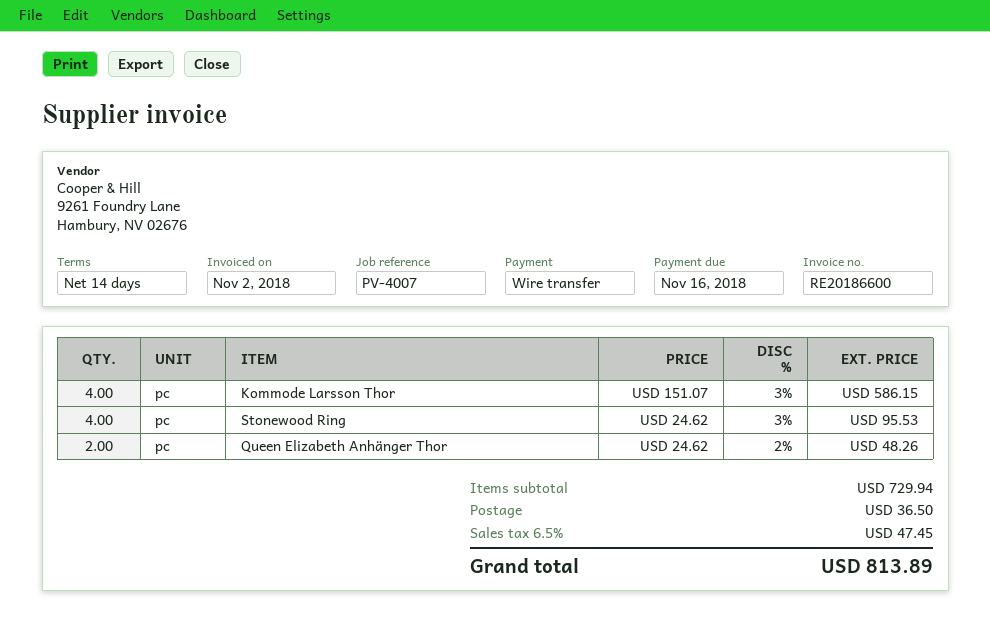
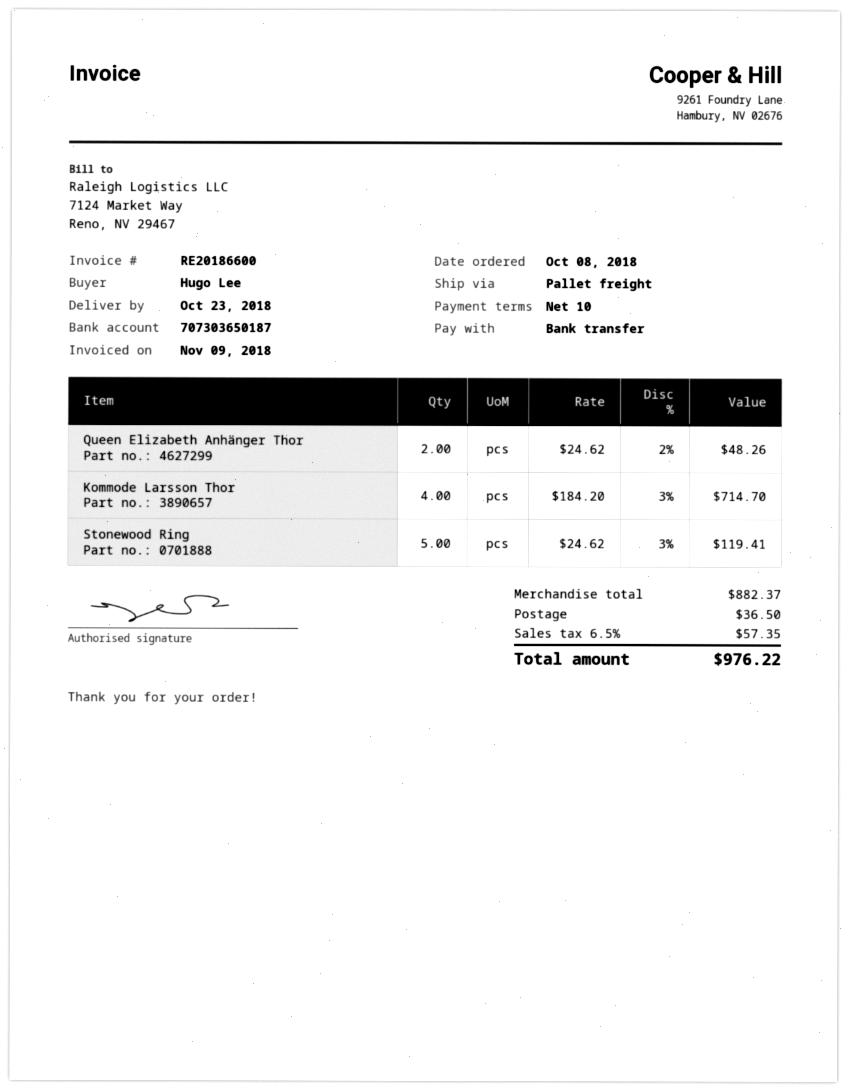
invoice date: 2018-11-02 -> 2018-11-09
payment terms: 14 days -> 10 days
Kommode Larsson Thor: 4 x 151.07 - 3% = 586.15 -> 4 x 184.20 - 3% = 714.70
Stonewood Ring: 4 x 24.62 - 3% = 95.53 -> 5 x 24.62 - 3% = 119.41
subtotal: 729.94 -> 882.37
tax: 6.5% = 47.45 -> 6.5% = 57.35
total: 813.89 -> 976.22

